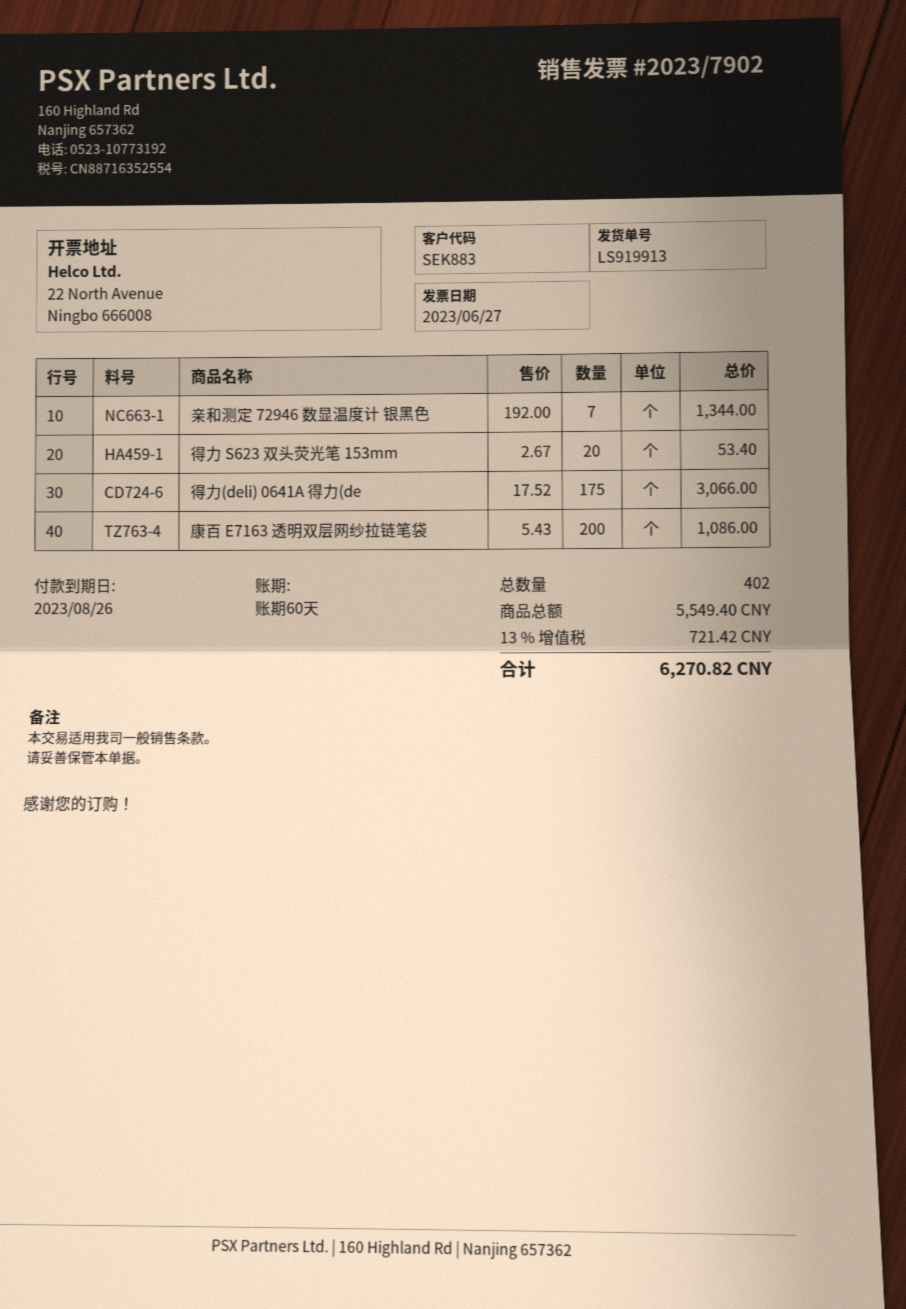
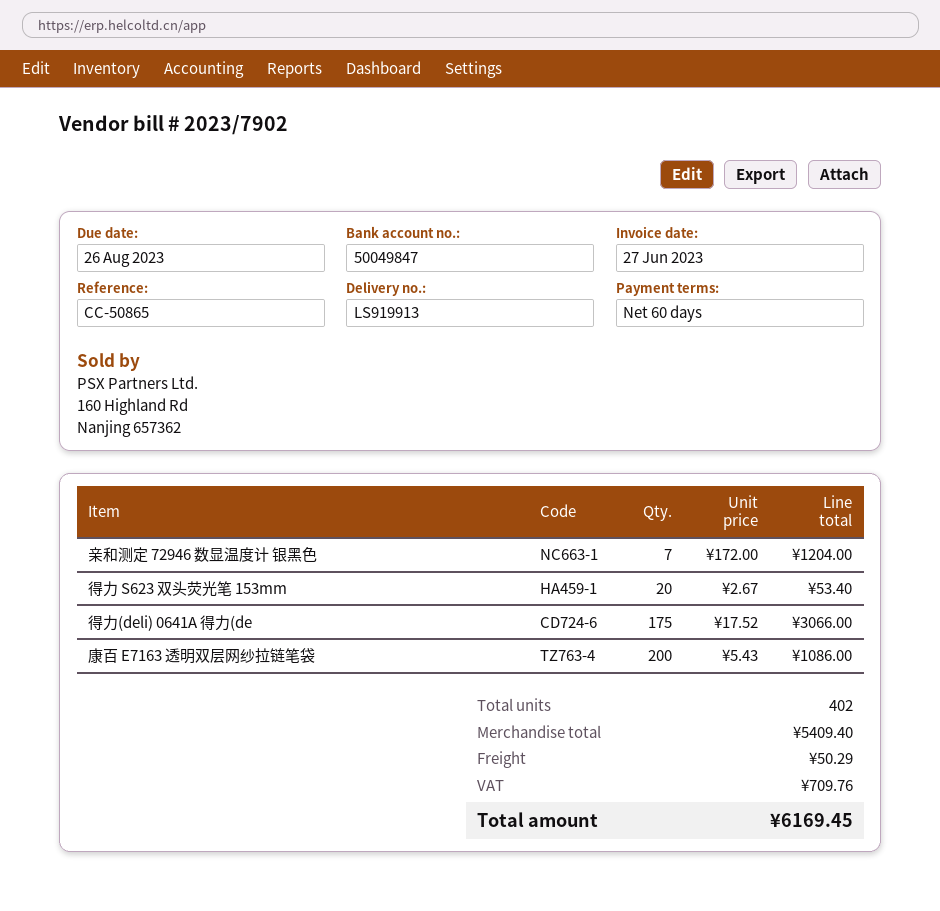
亲和测定 72946 数显温度计 银黑色: 7 x 192.00 = 1344.00 -> 7 x 172.00 = 1204.00
subtotal: 5549.40 -> 5409.40
shipping: none -> 50.29
tax: 721.42 -> 709.76
total: 6270.82 -> 6169.45

